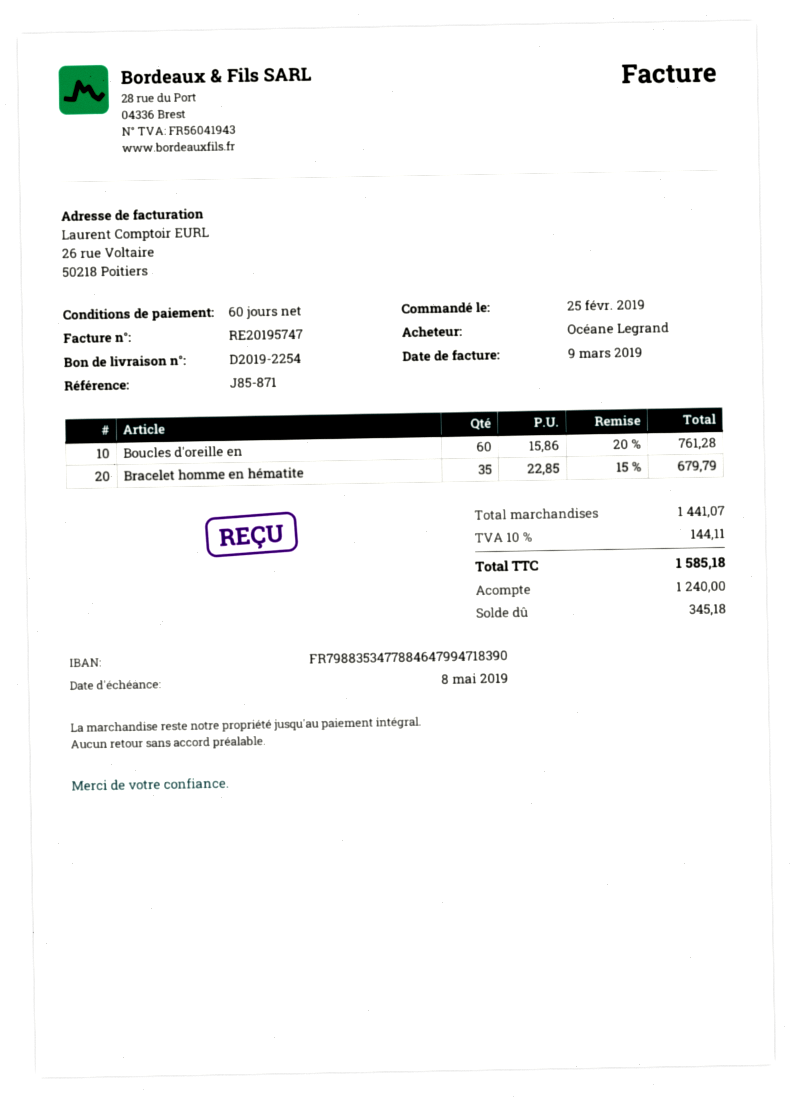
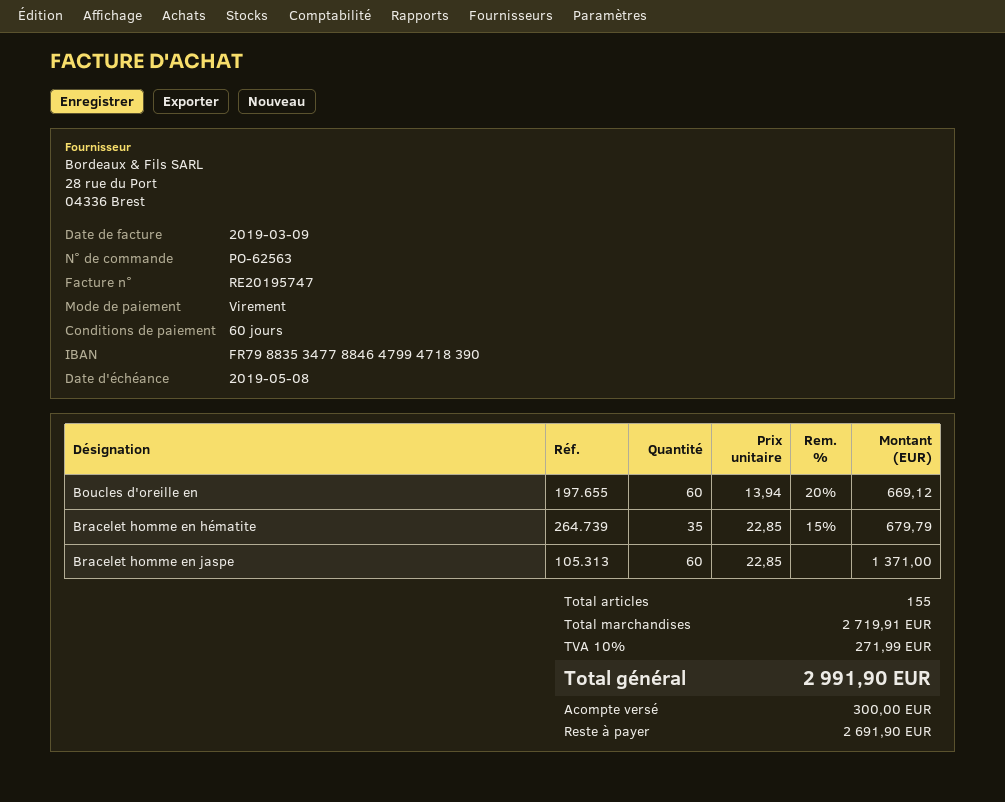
Boucles d'oreille en: 60 x 15.86 - 20% = 761.28 -> 60 x 13.94 - 20% = 669.12
Bracelet homme en jaspe: none -> 60 x 22.85 = 1371.00
subtotal: 1441.07 -> 2719.91
tax: 10% = 144.11 -> 10% = 271.99
total: 1585.18 -> 2991.90
deposit: 1240.00 -> 300.00
balance: 345.18 -> 2691.90

